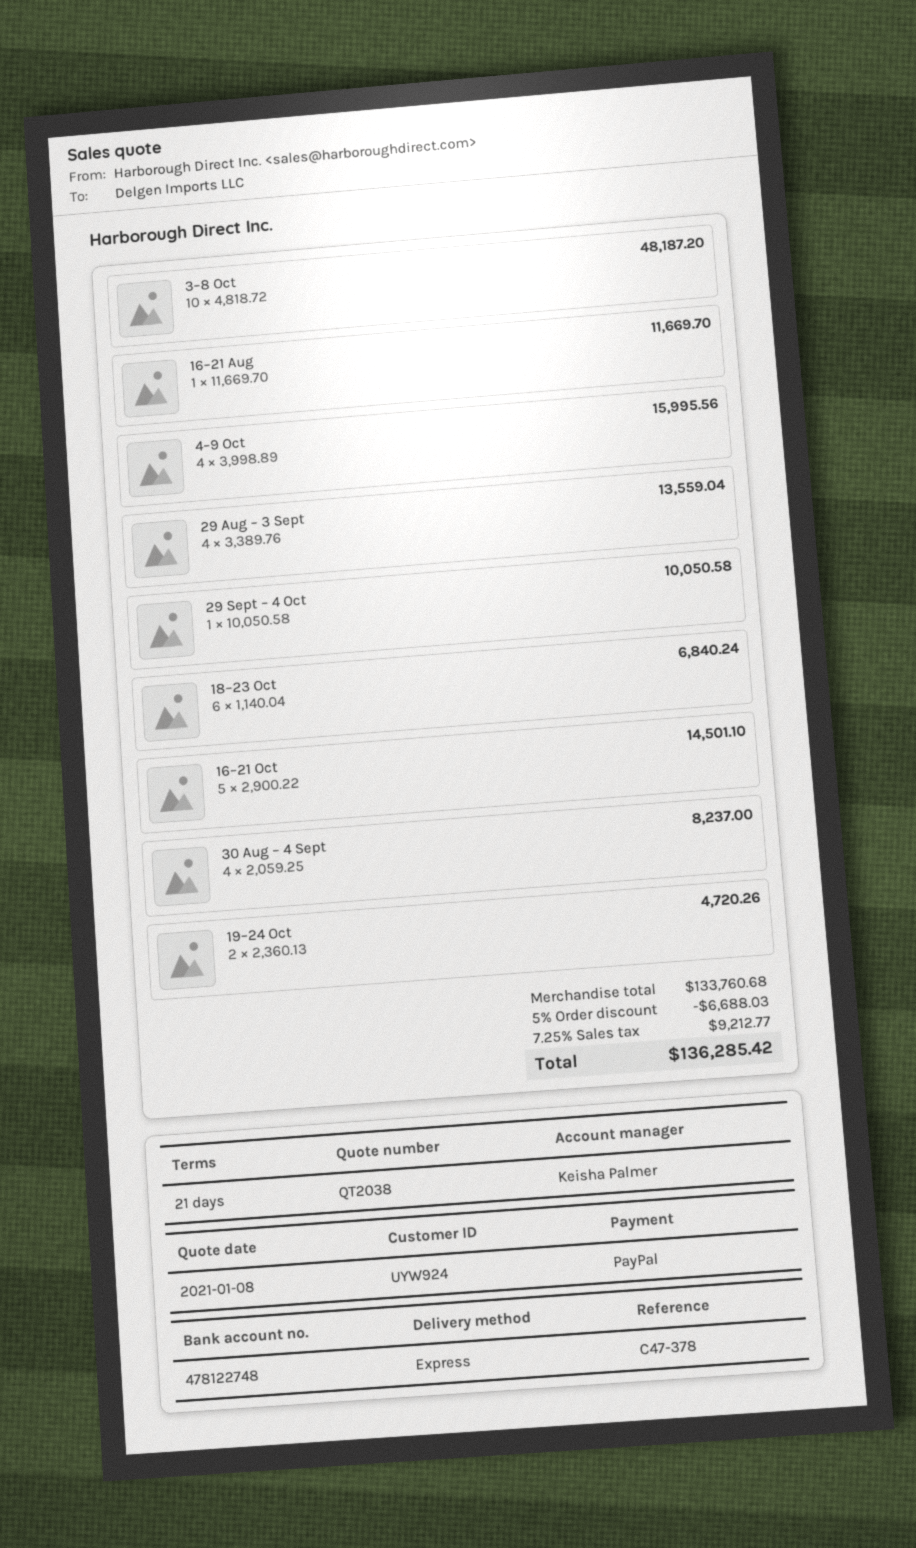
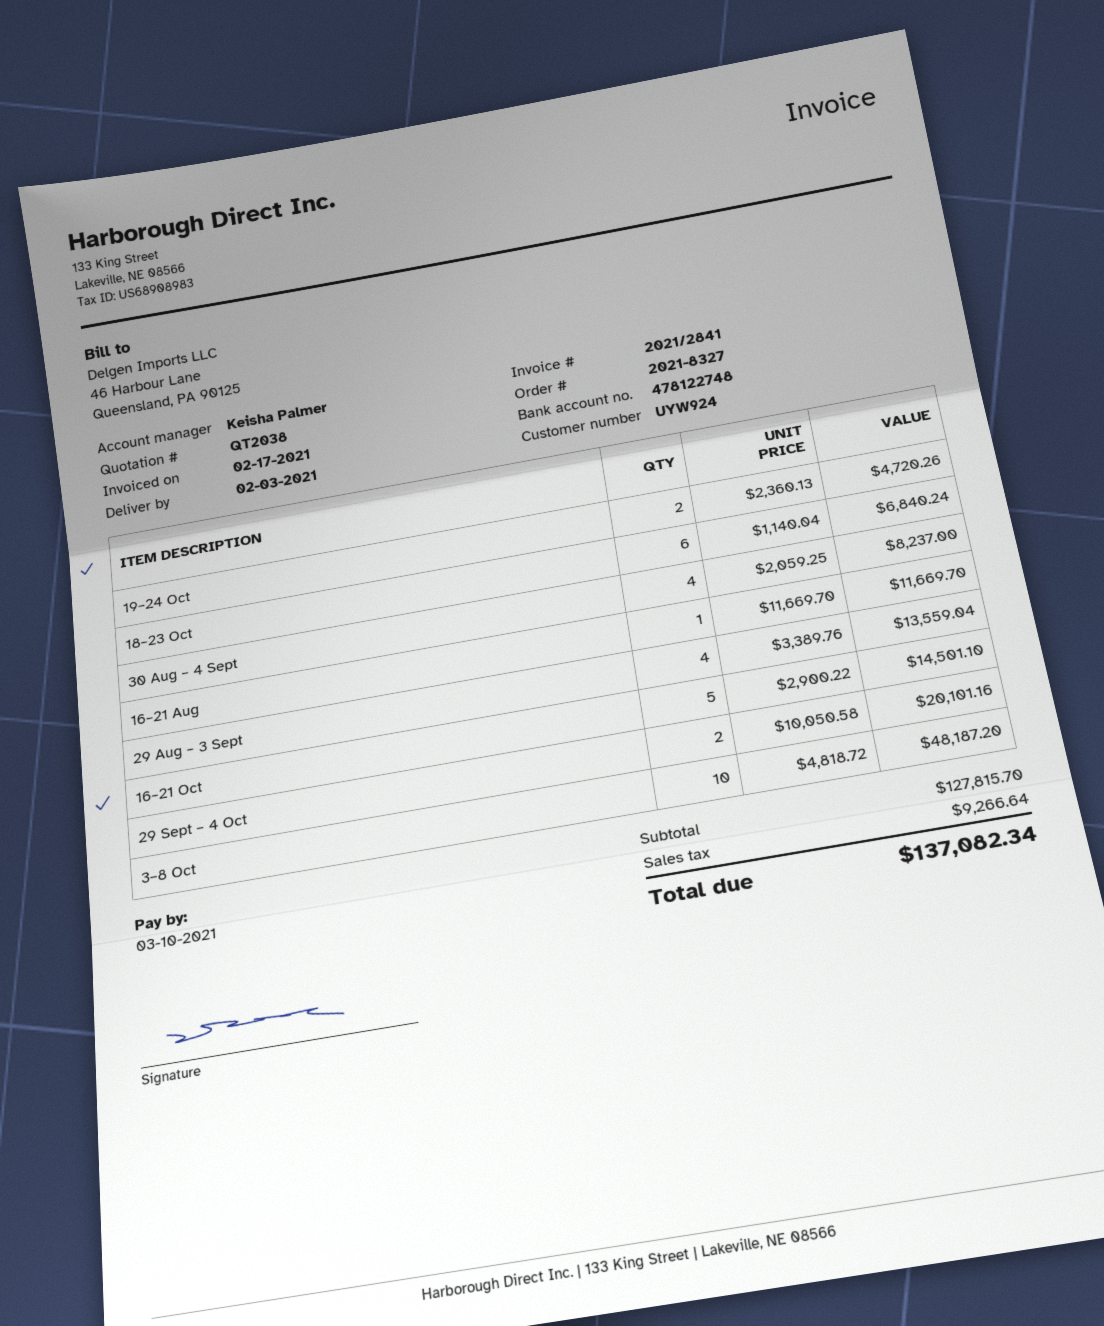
4–9 Oct: 4 x 3998.89 = 15995.56 -> none
29 Sept – 4 Oct: 1 x 10050.58 = 10050.58 -> 2 x 10050.58 = 20101.16
subtotal: 133760.68 -> 127815.70
discount: 5% = 6688.03 -> none
tax: 9212.77 -> 9266.64
total: 136285.42 -> 137082.34

